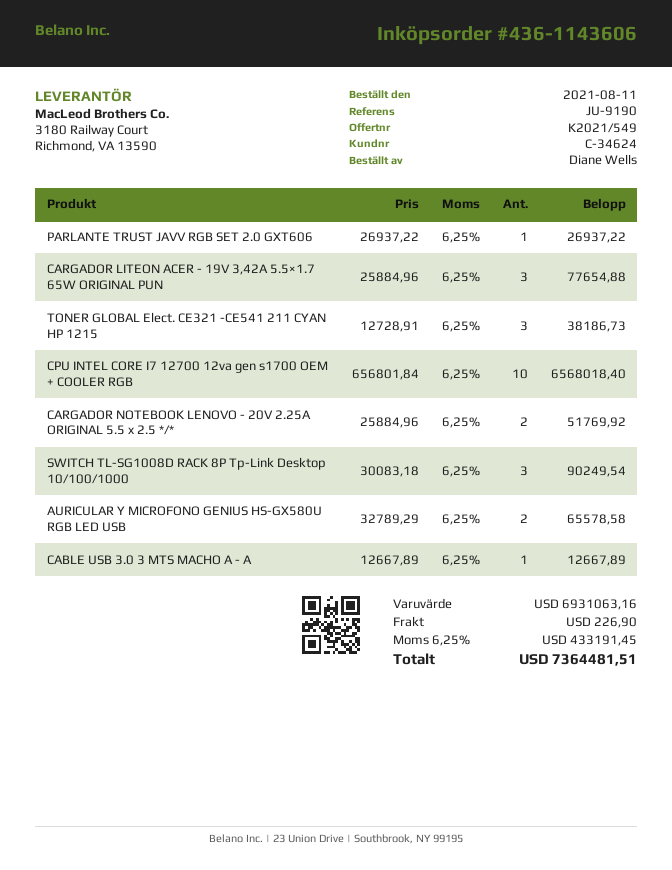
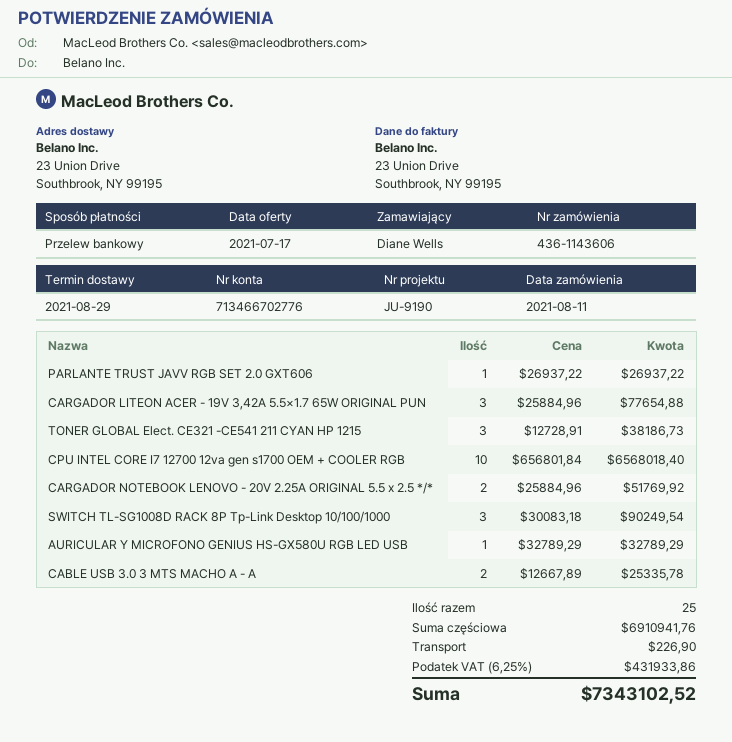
AURICULAR Y MICROFONO GENIUS HS-GX580U RGB LED USB: 2 x 32789.29 = 65578.58 -> 1 x 32789.29 = 32789.29
CABLE USB 3.0 3 MTS MACHO A - A: 1 x 12667.89 = 12667.89 -> 2 x 12667.89 = 25335.78
subtotal: 6931063.16 -> 6910941.76
tax: 6.25% = 433191.45 -> 6.25% = 431933.86
total: 7364481.51 -> 7343102.52

